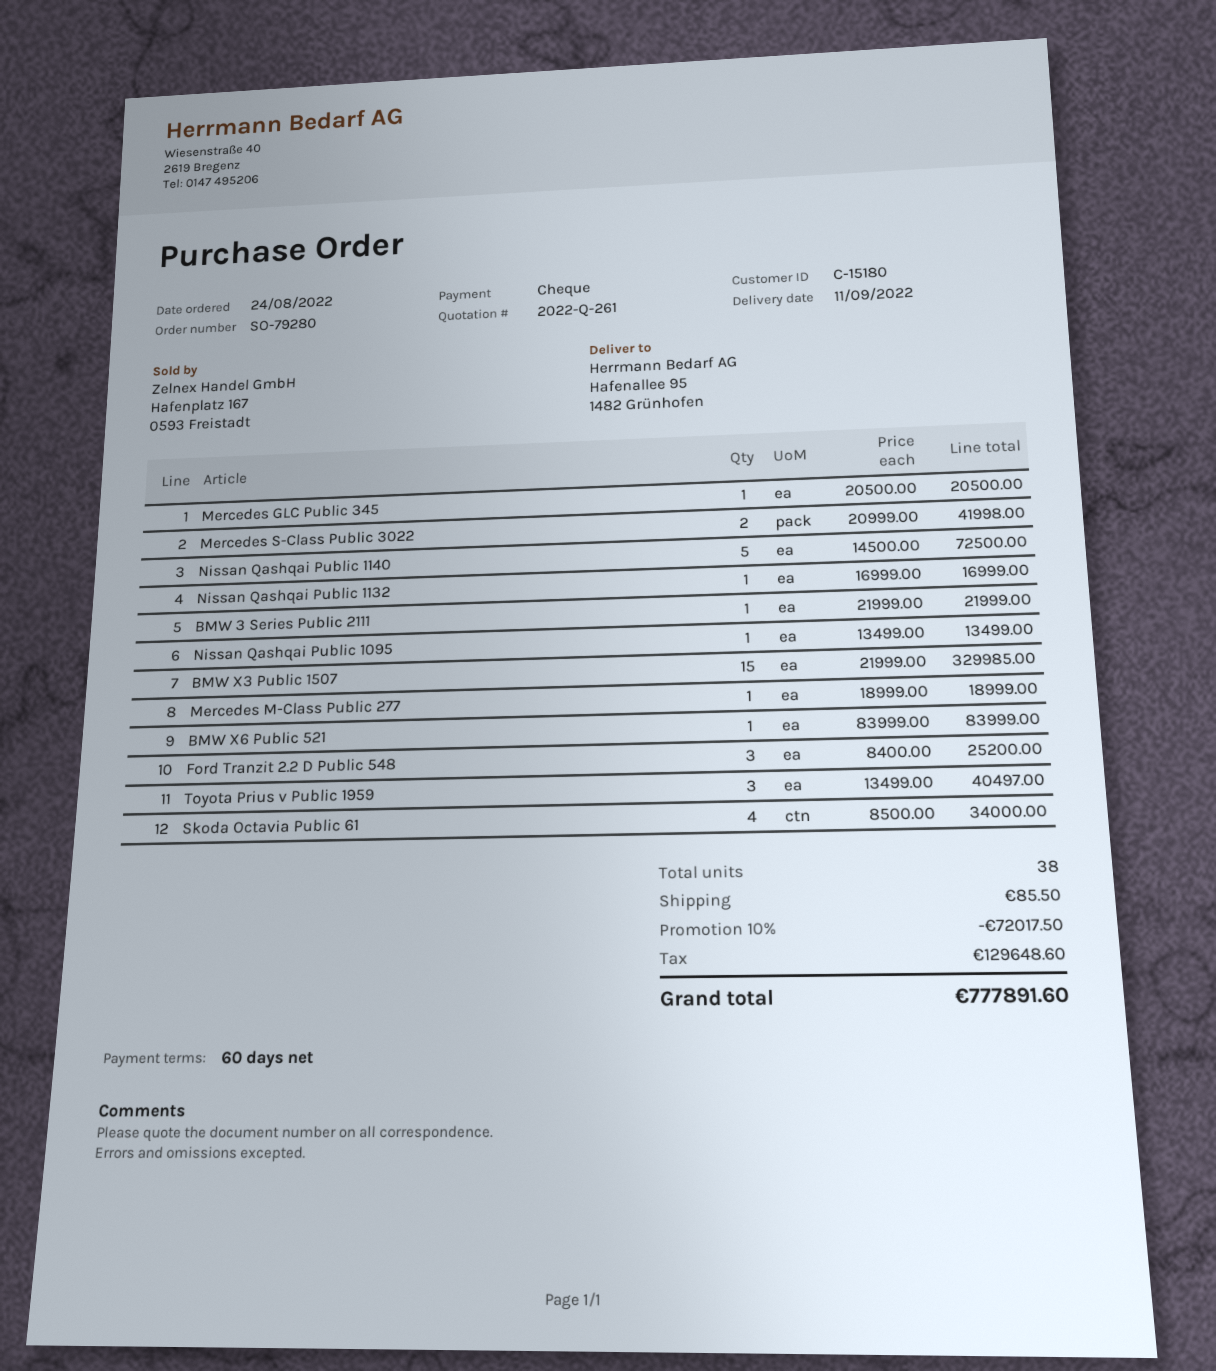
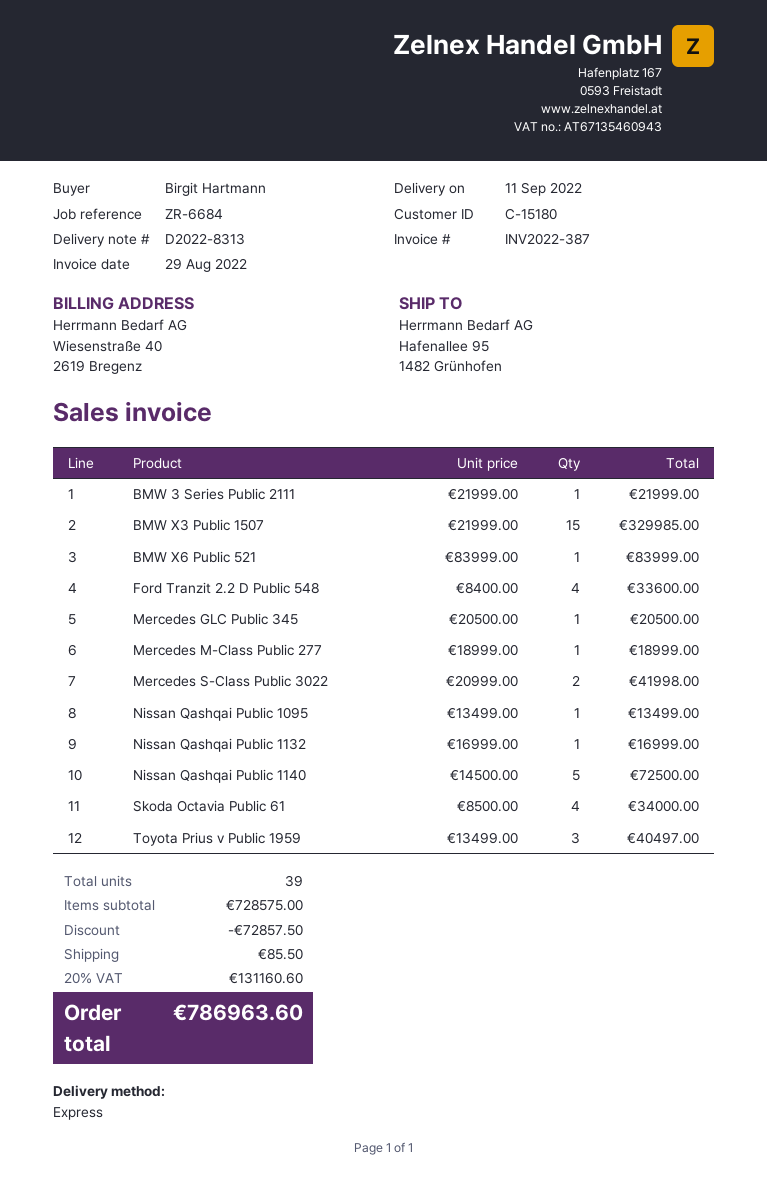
Ford Tranzit 2.2 D Public 548: 3 x 8400.00 = 25200.00 -> 4 x 8400.00 = 33600.00
total quantity: 38 -> 39
discount: 72017.50 -> 72857.50
tax: 129648.60 -> 131160.60
total: 777891.60 -> 786963.60

